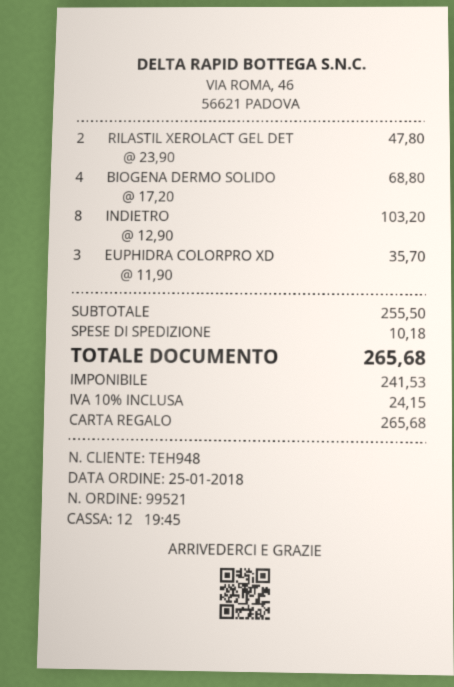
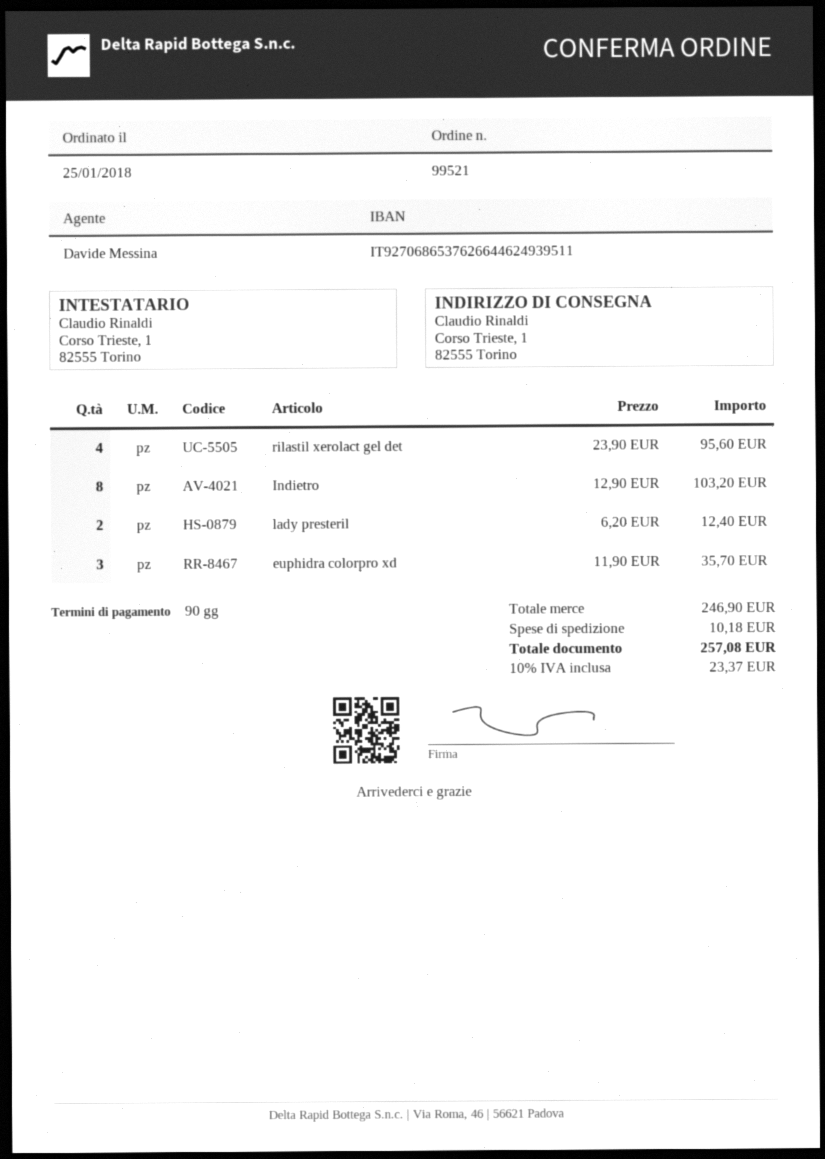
RILASTIL XEROLACT GEL DET: 2 x 23.90 = 47.80 -> 4 x 23.90 = 95.60
BIOGENA DERMO SOLIDO: 4 x 17.20 = 68.80 -> none
lady presteril: none -> 2 x 6.20 = 12.40
subtotal: 255.50 -> 246.90
tax: 10% = 24.15 -> 10% = 23.37
total: 265.68 -> 257.08

